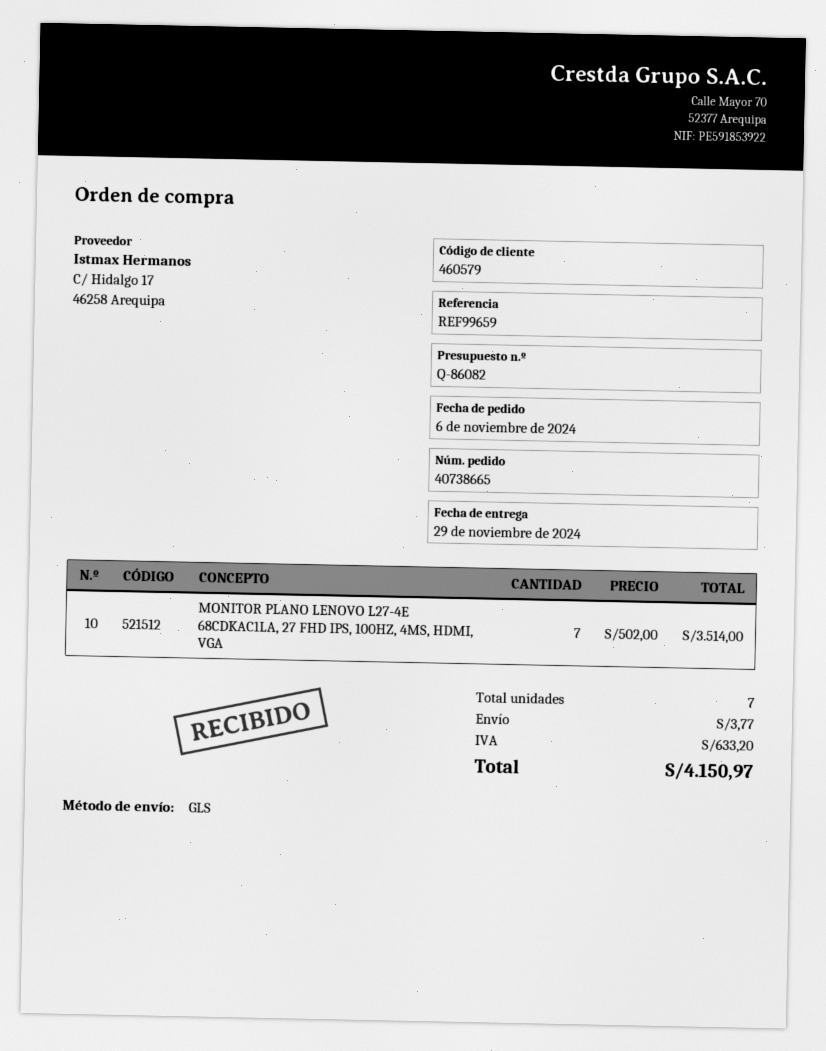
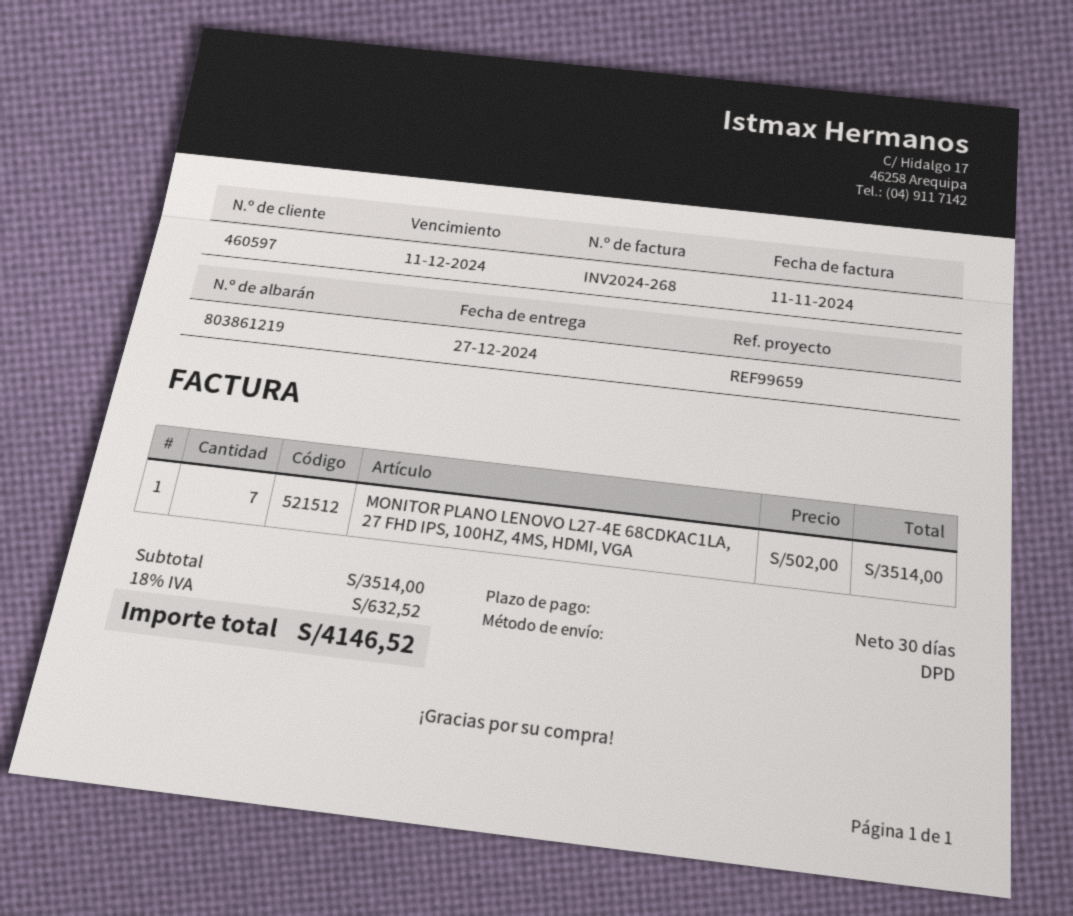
delivery date: 2024-11-29 -> 2024-12-27
customer number: 460579 -> 460597
shipping method: GLS -> DPD
shipping: 3.77 -> none
tax: 633.20 -> 632.52
total: 4150.97 -> 4146.52

